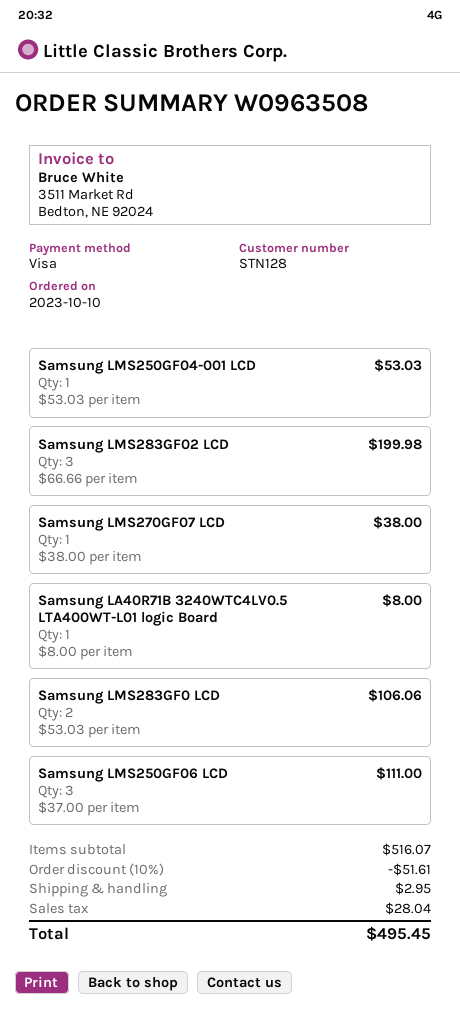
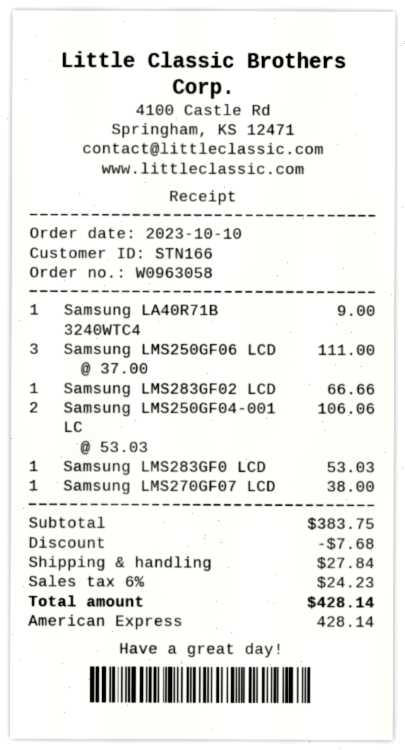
order number: W0963508 -> W0963058
customer number: STN128 -> STN166
payment method: Visa -> American Express
Samsung LMS250GF04-001 LCD: 1 x 53.03 = 53.03 -> 2 x 53.03 = 106.06
Samsung LMS283GF02 LCD: 3 x 66.66 = 199.98 -> 1 x 66.66 = 66.66
Samsung LA40R71B 3240WTC4LV0.5 LTA400WT-L01 logic Board: 1 x 8.00 = 8.00 -> 1 x 9.00 = 9.00
Samsung LMS283GF0 LCD: 2 x 53.03 = 106.06 -> 1 x 53.03 = 53.03
subtotal: 516.07 -> 383.75
discount: 51.61 -> 7.68
shipping: 2.95 -> 27.84
tax: 28.04 -> 24.23
total: 495.45 -> 428.14

